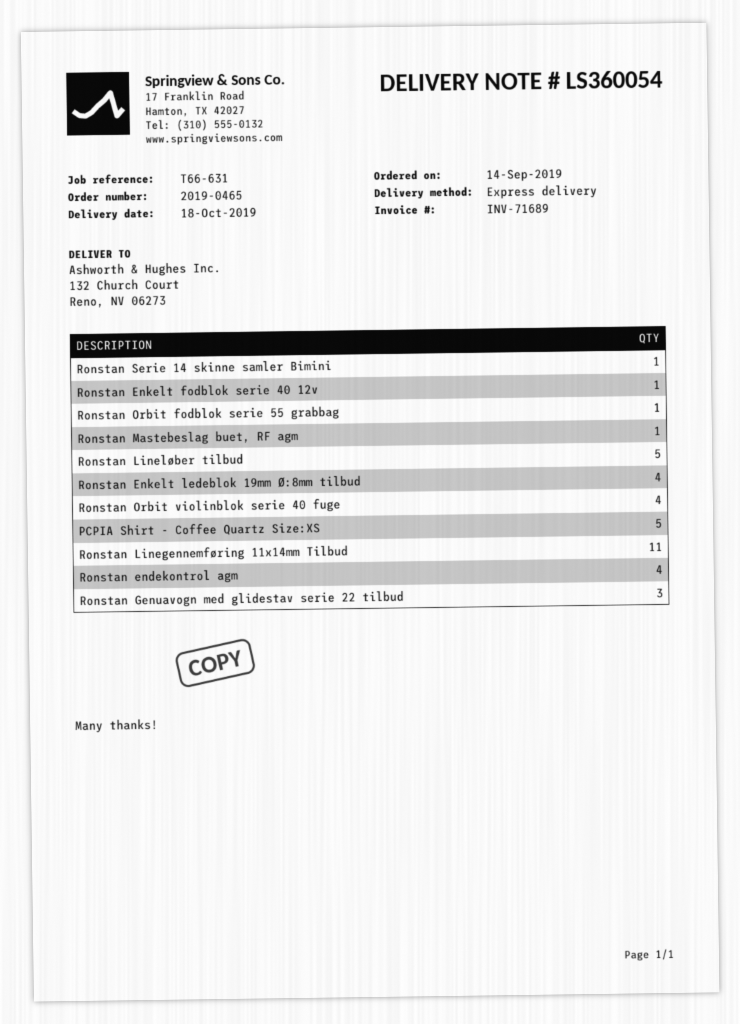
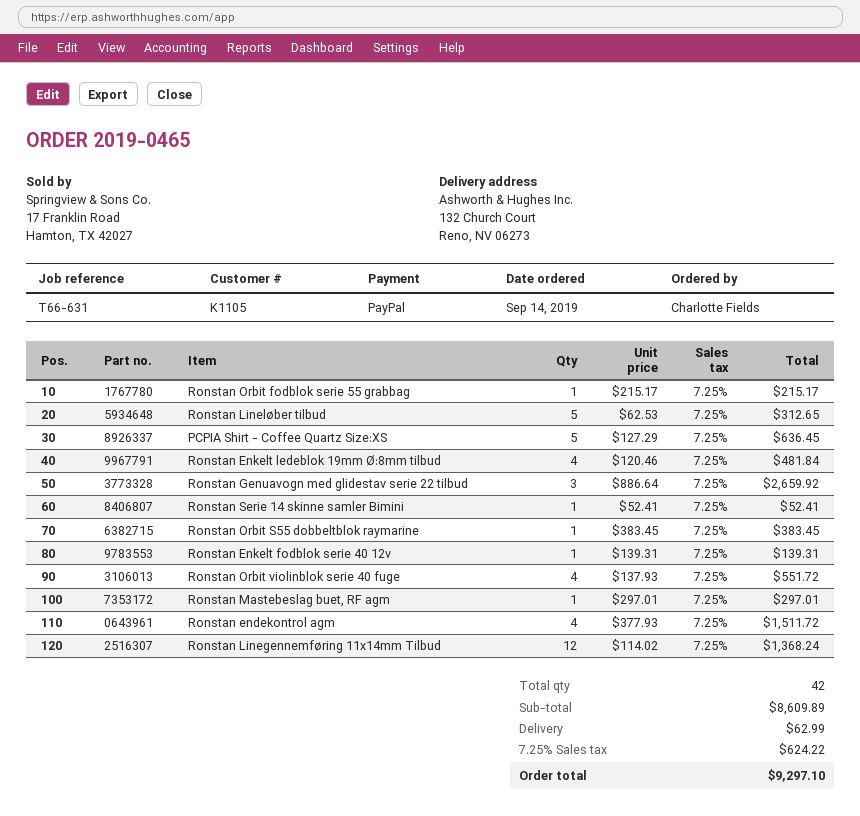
Ronstan Linegennemføring 11x14mm Tilbud: 11 -> 12
Ronstan Orbit S55 dobbeltblok raymarine: none -> 1

